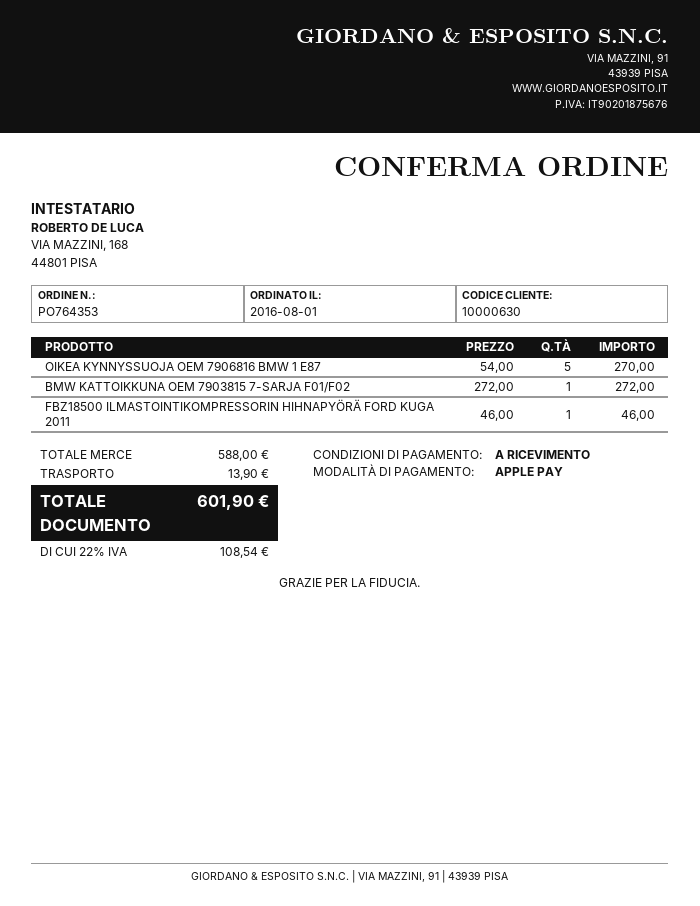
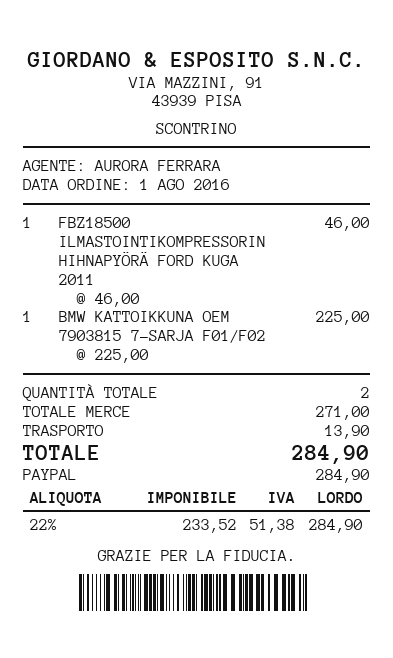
payment method: Apple Pay -> PayPal
OIKEA KYNNYSSUOJA OEM 7906816 BMW 1 E87: 5 x 54.00 = 270.00 -> none
BMW KATTOIKKUNA OEM 7903815 7-SARJA F01/F02: 1 x 272.00 = 272.00 -> 1 x 225.00 = 225.00
subtotal: 588.00 -> 271.00
tax: 22% = 108.54 -> 22% = 51.38
total: 601.90 -> 284.90

